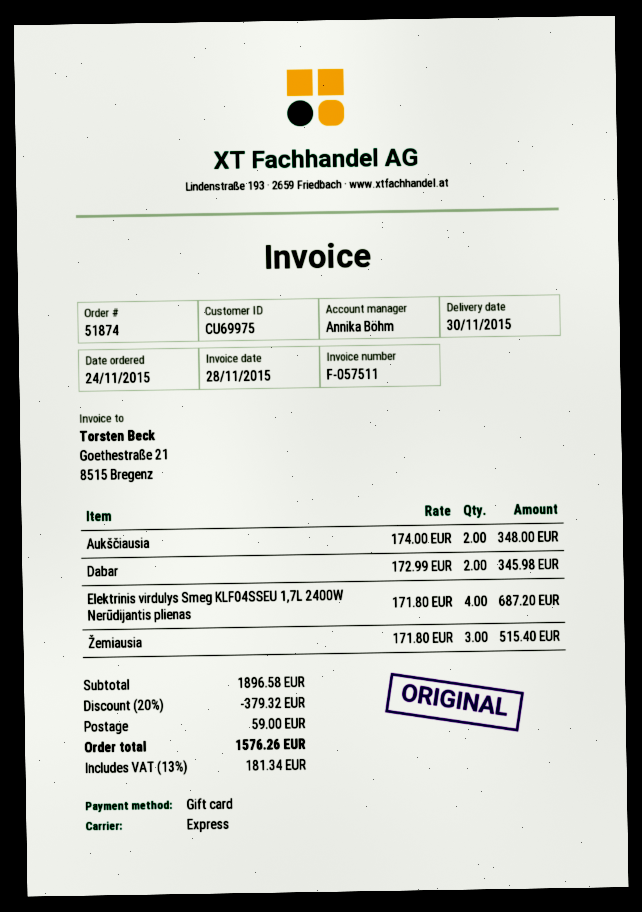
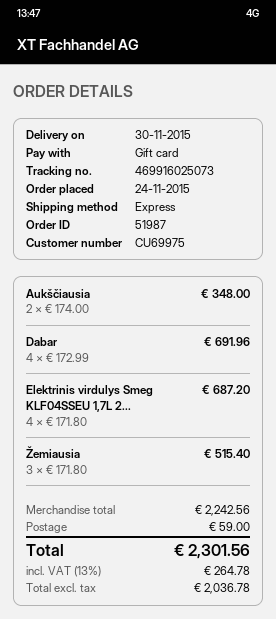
order number: 51874 -> 51987
Dabar: 2 x 172.99 = 345.98 -> 4 x 172.99 = 691.96
subtotal: 1896.58 -> 2242.56
discount: 20% = 379.32 -> none
tax: 13% = 181.34 -> 13% = 264.78
total: 1576.26 -> 2301.56

